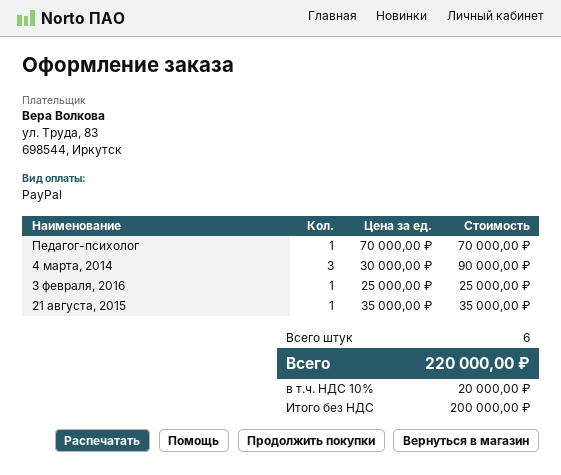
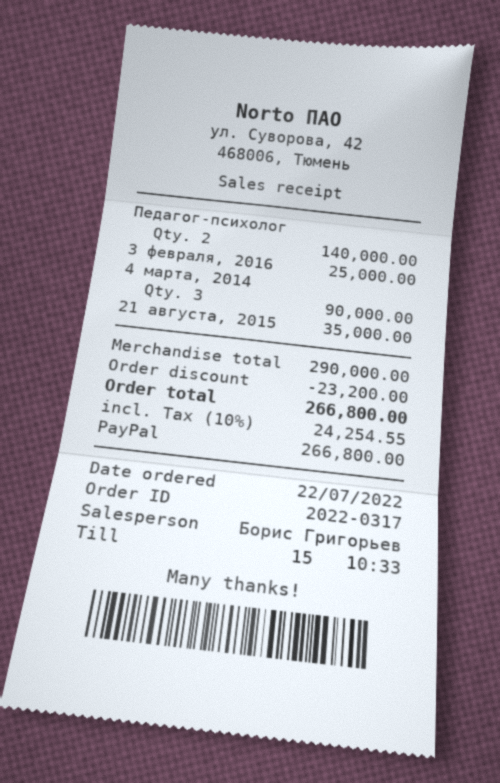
Педагог-психолог: 1 for 70000.00 -> 2 for 140000.00
discount: none -> 23200.00
tax: 10% = 20000.00 -> 10% = 24254.55
total: 220000.00 -> 266800.00

